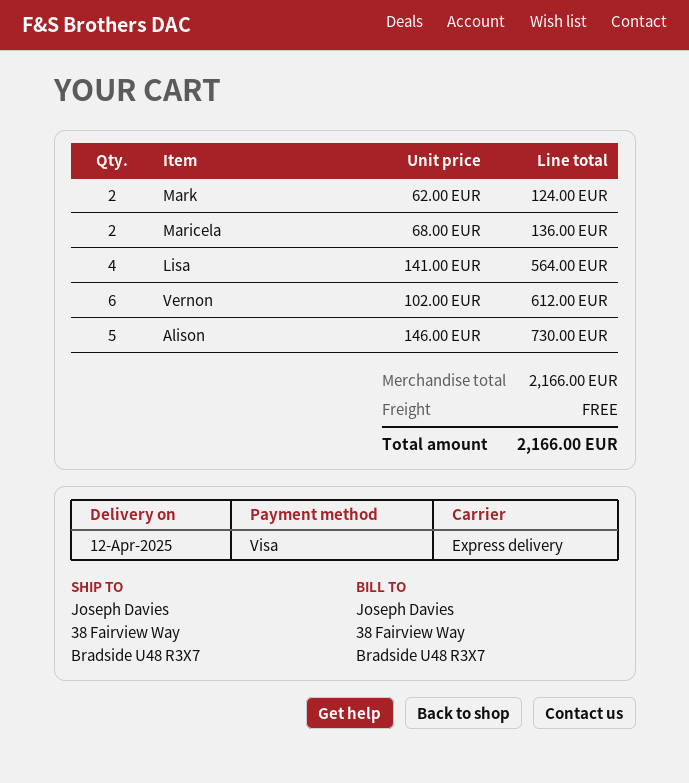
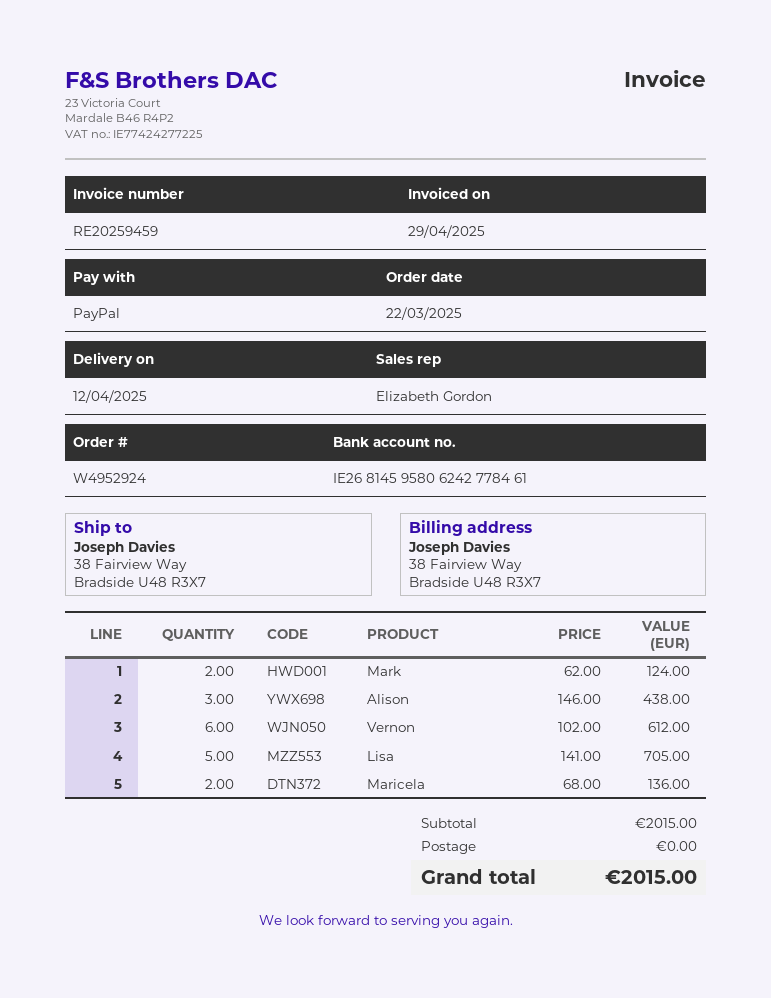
payment method: Visa -> PayPal
Lisa: 4 x 141.00 = 564.00 -> 5 x 141.00 = 705.00
Alison: 5 x 146.00 = 730.00 -> 3 x 146.00 = 438.00
subtotal: 2166.00 -> 2015.00
total: 2166.00 -> 2015.00

